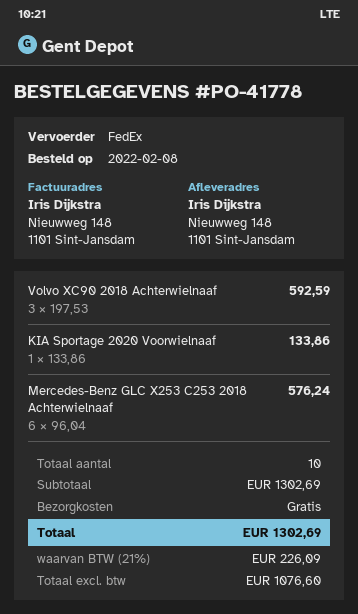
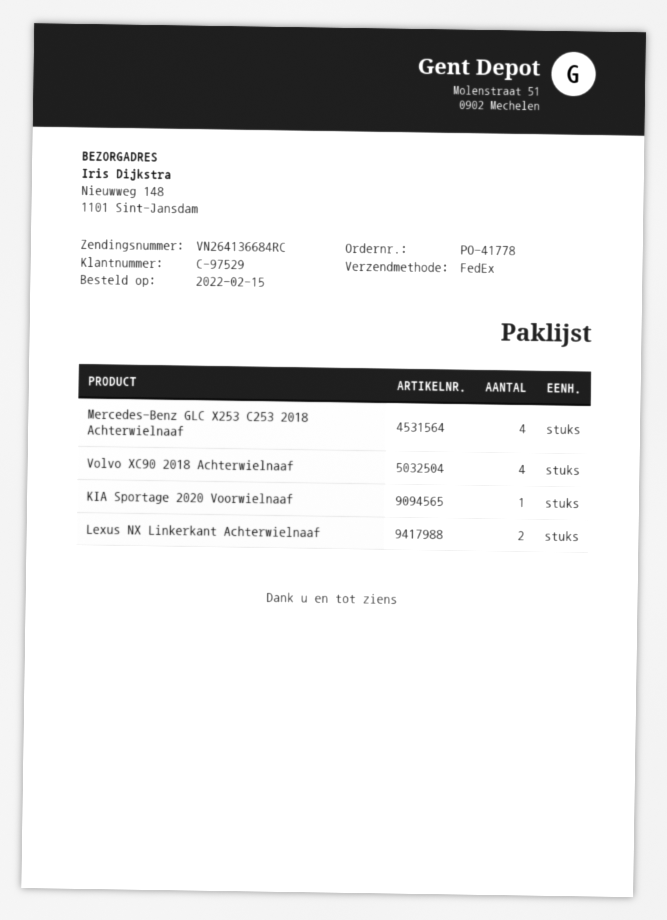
order date: 2022-02-08 -> 2022-02-15
Volvo XC90 2018 Achterwielnaaf: 3 -> 4
Mercedes-Benz GLC X253 C253 2018 Achterwielnaaf: 6 -> 4
Lexus NX Linkerkant Achterwielnaaf: none -> 2

